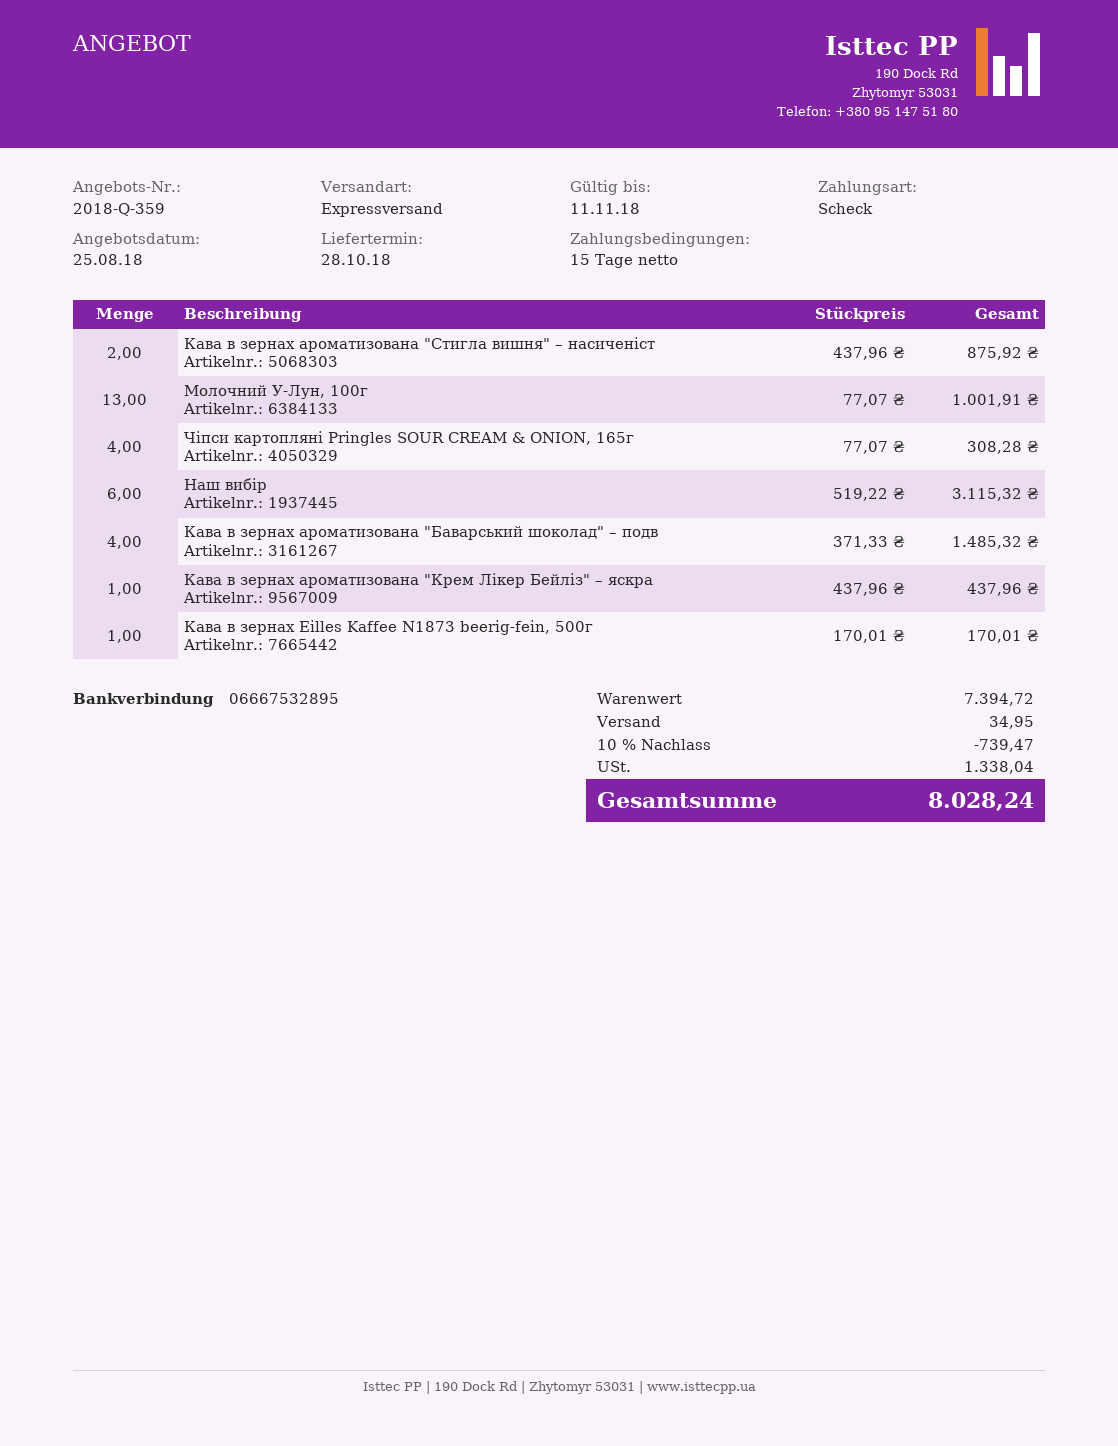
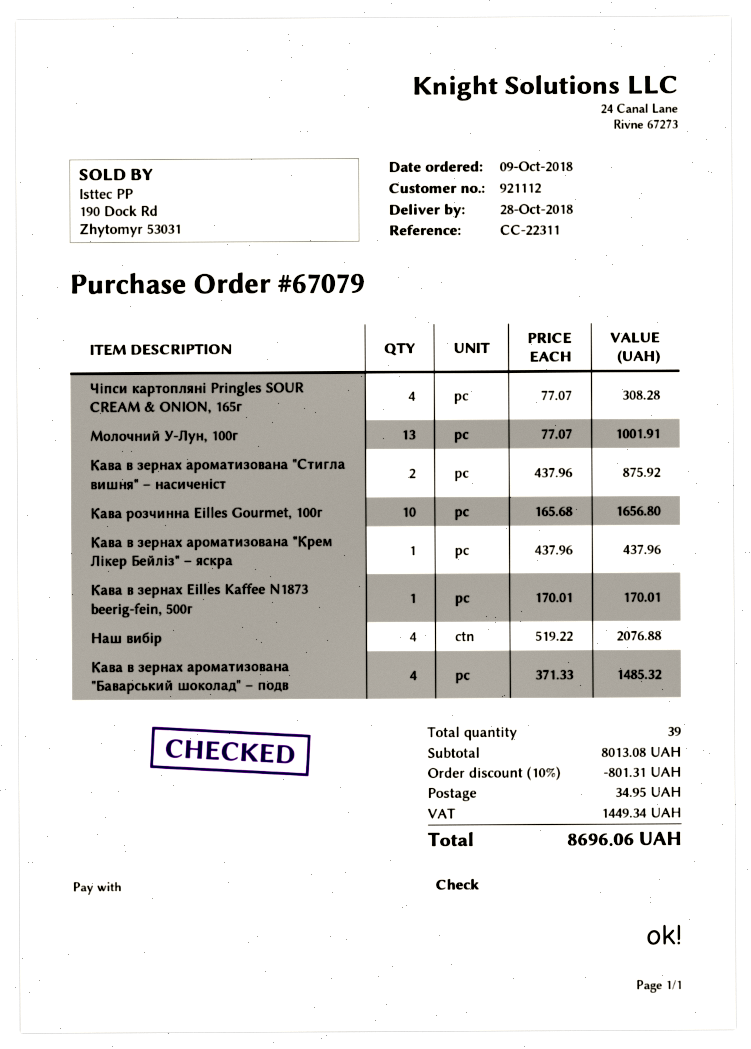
Наш вибір: 6 x 519.22 = 3115.32 -> 4 x 519.22 = 2076.88
Кава розчинна Eilles Gourmet, 100г: none -> 10 x 165.68 = 1656.80
subtotal: 7394.72 -> 8013.08
discount: 10% = 739.47 -> 10% = 801.31
tax: 1338.04 -> 1449.34
total: 8028.24 -> 8696.06

